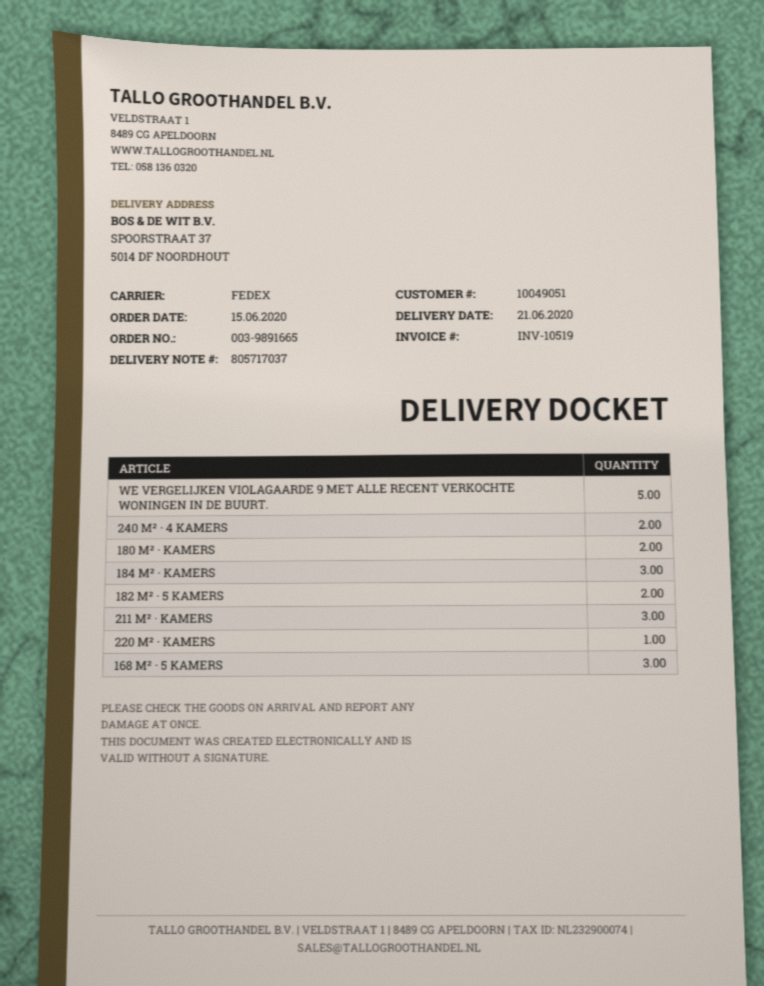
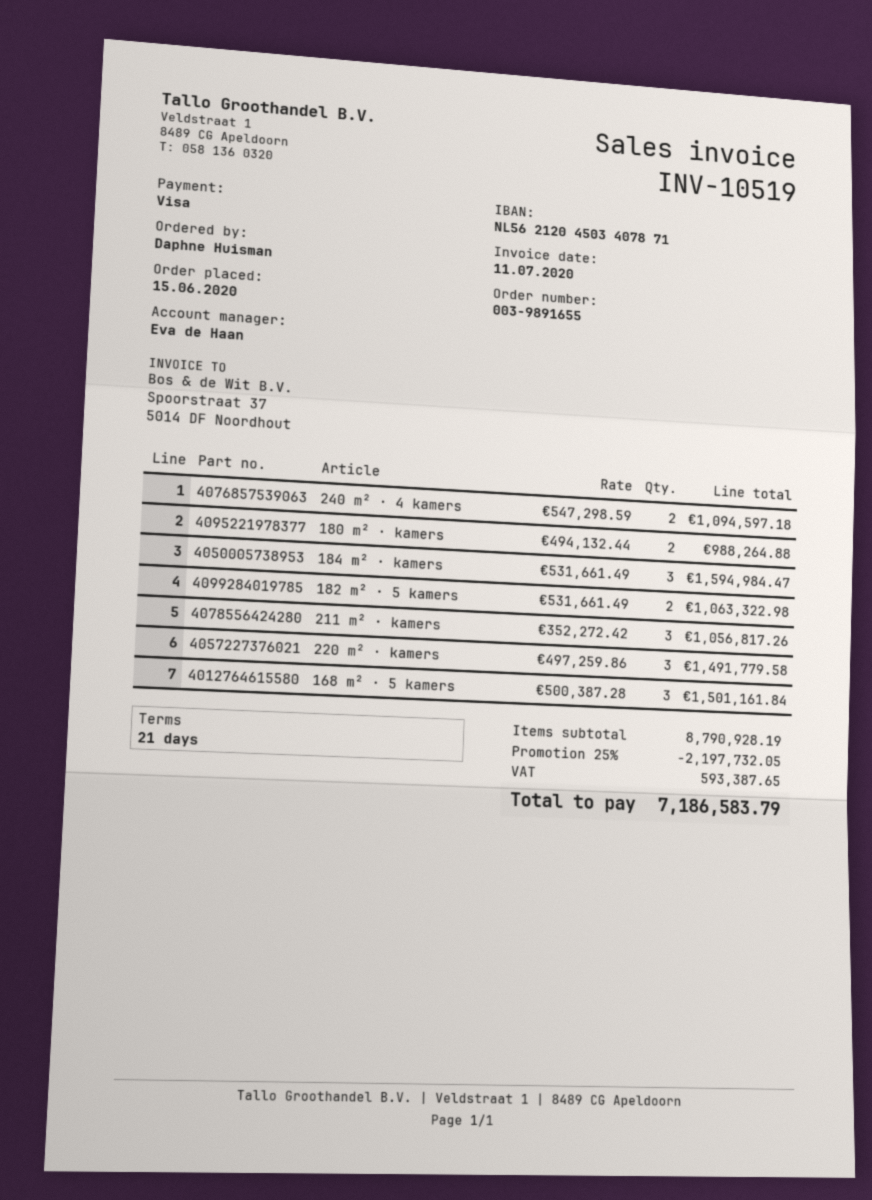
order number: 003-9891665 -> 003-9891655
WE VERGELIJKEN VIOLAGAARDE 9 MET ALLE RECENT VERKOCHTE WONINGEN IN DE BUURT.: 5 -> none
220 M² · KAMERS: 1 -> 3

